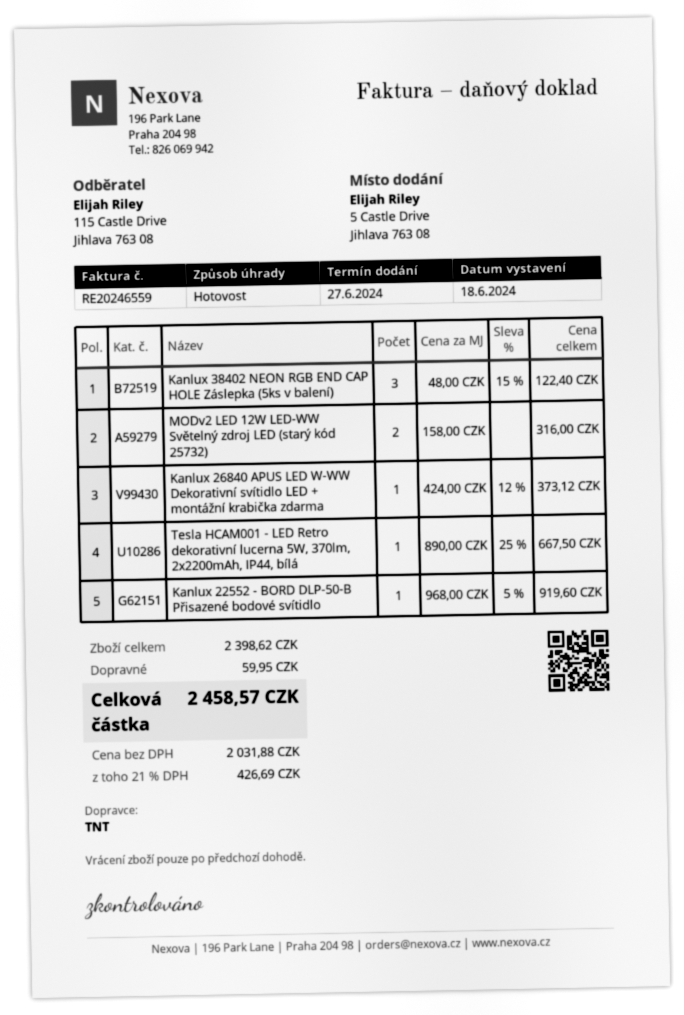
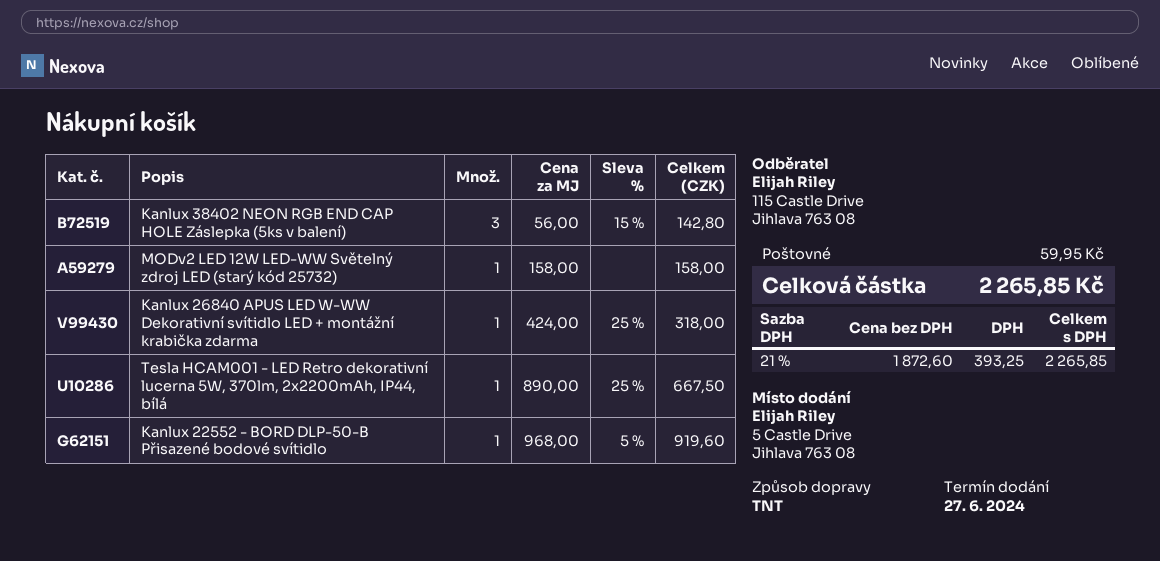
Kanlux 38402 NEON RGB END CAP HOLE Záslepka (5ks v balení): 3 x 48.00 - 15% = 122.40 -> 3 x 56.00 - 15% = 142.80
MODv2 LED 12W LED-WW Světelný zdroj LED (starý kód 25732): 2 x 158.00 = 316.00 -> 1 x 158.00 = 158.00
Kanlux 26840 APUS LED W-WW Dekorativní svítidlo LED + montážní krabička zdarma: 1 x 424.00 - 12% = 373.12 -> 1 x 424.00 - 25% = 318.00
net: 2031.88 -> 1872.60
tax: 21% = 426.69 -> 21% = 393.25
total: 2458.57 -> 2265.85

